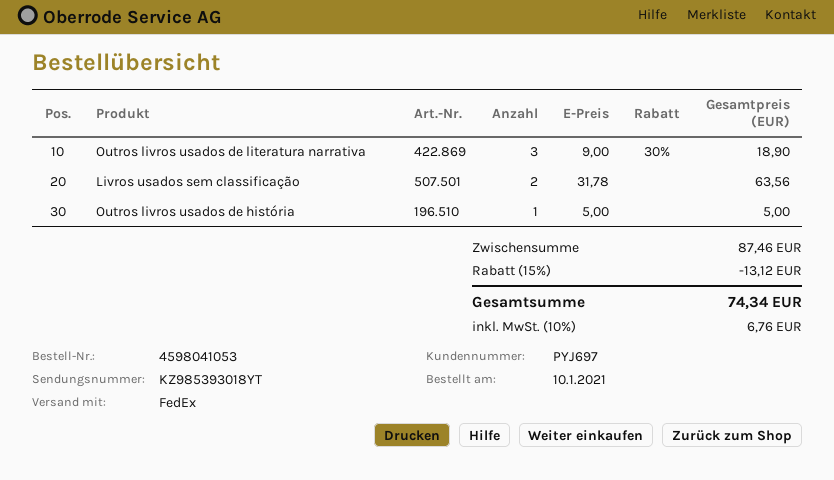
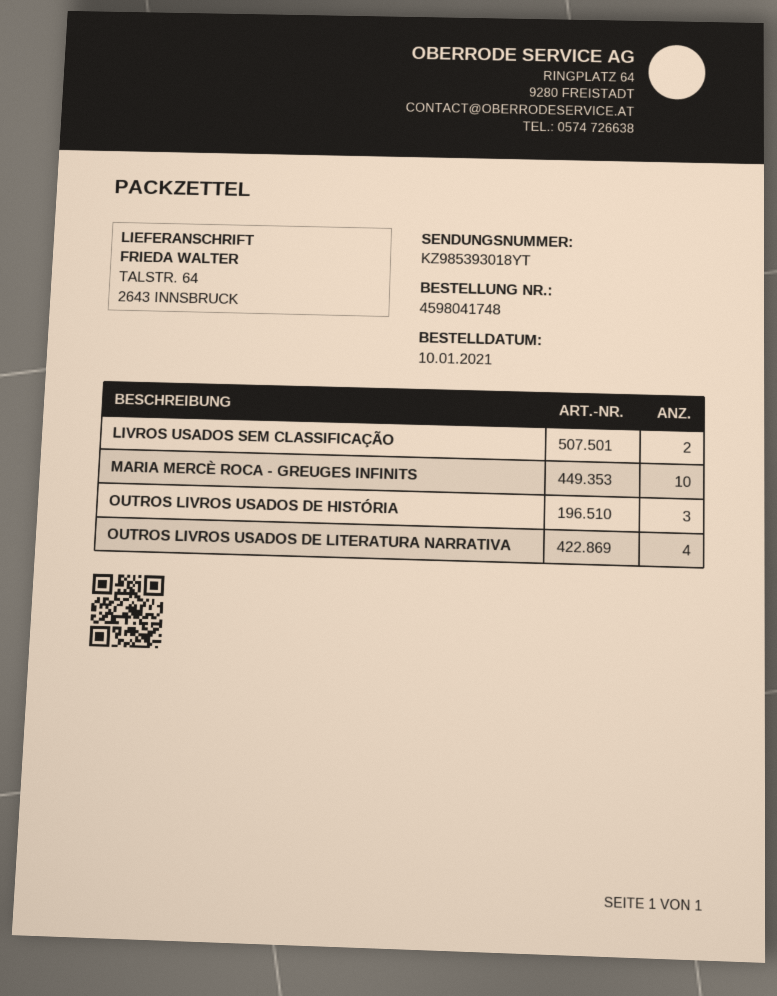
order number: 4598041053 -> 4598041748
Outros livros usados de literatura narrativa: 3 -> 4
Outros livros usados de história: 1 -> 3
MARIA MERCÈ ROCA - GREUGES INFINITS: none -> 10

